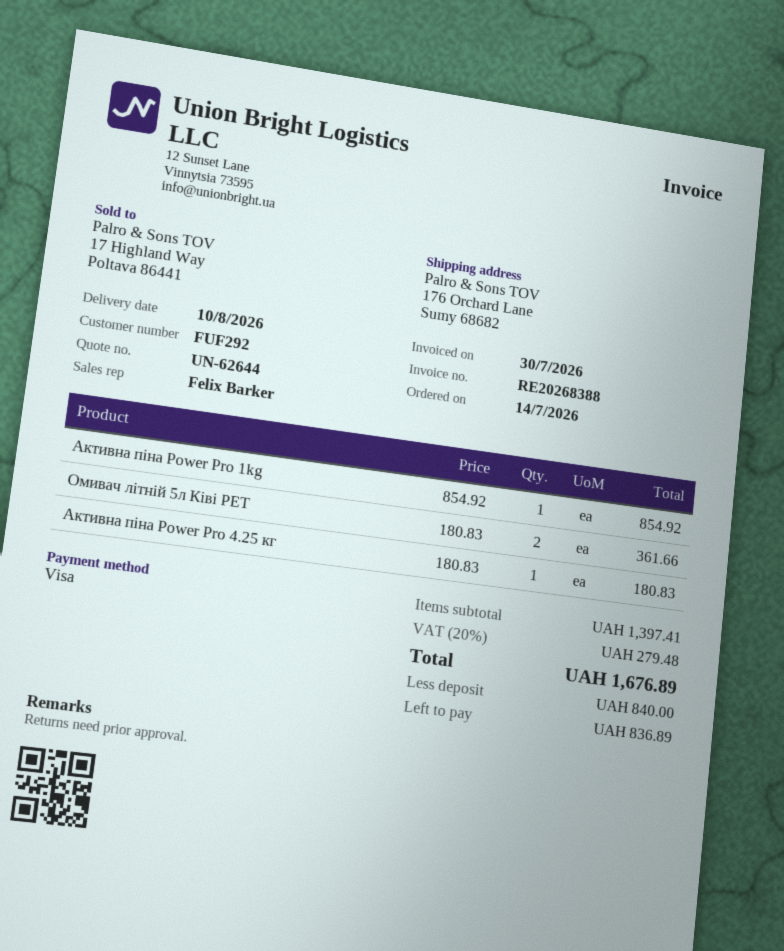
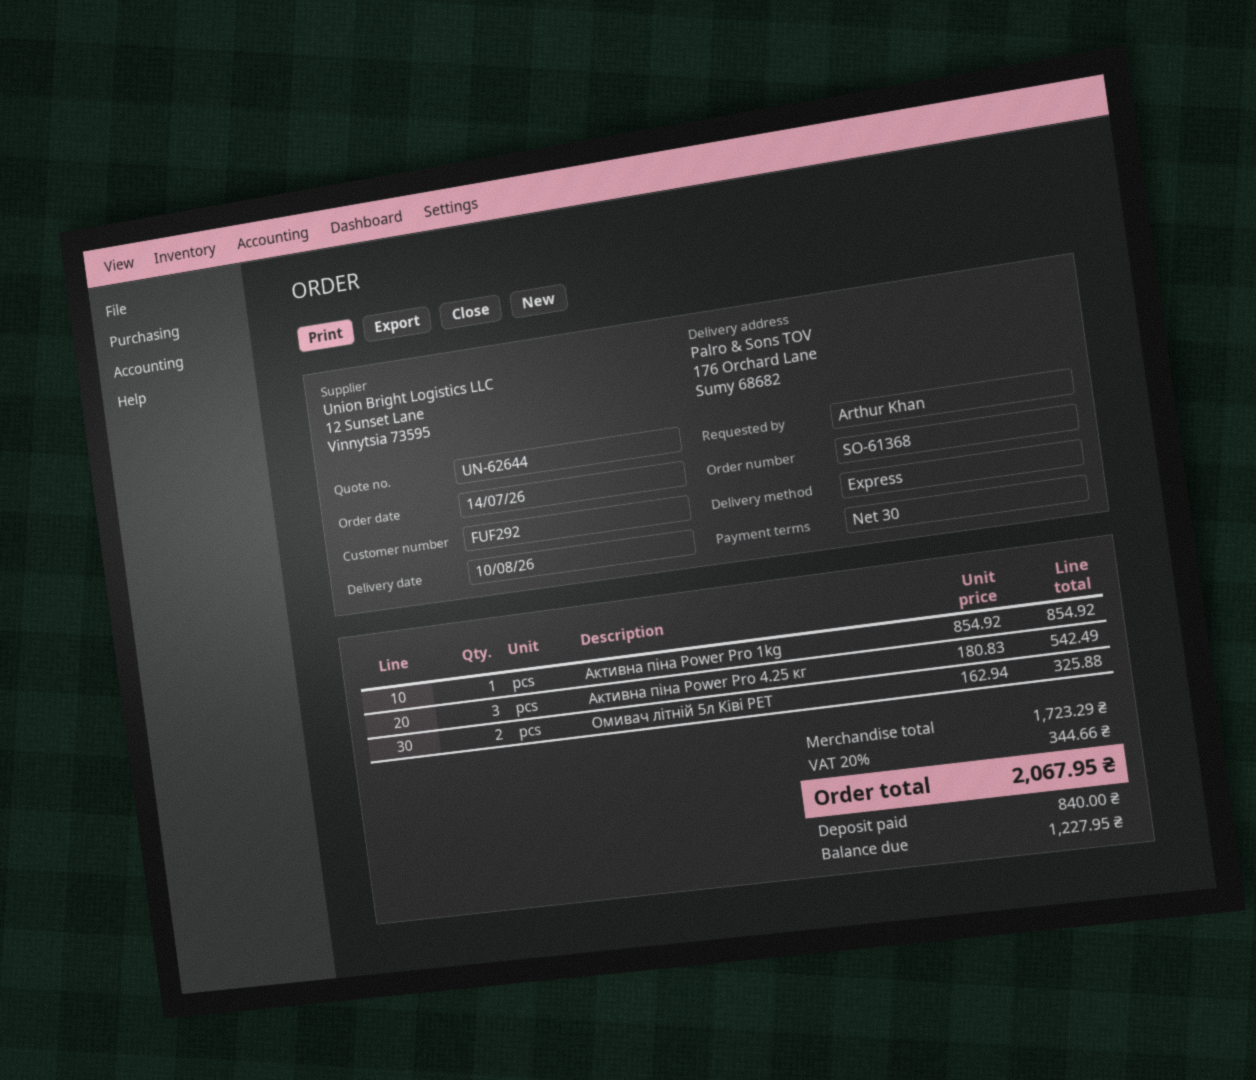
Омивач літній 5л Ківі PET: 2 x 180.83 = 361.66 -> 2 x 162.94 = 325.88
Активна піна Power Pro 4.25 кг: 1 x 180.83 = 180.83 -> 3 x 180.83 = 542.49
subtotal: 1397.41 -> 1723.29
tax: 20% = 279.48 -> 20% = 344.66
total: 1676.89 -> 2067.95
balance: 836.89 -> 1227.95

